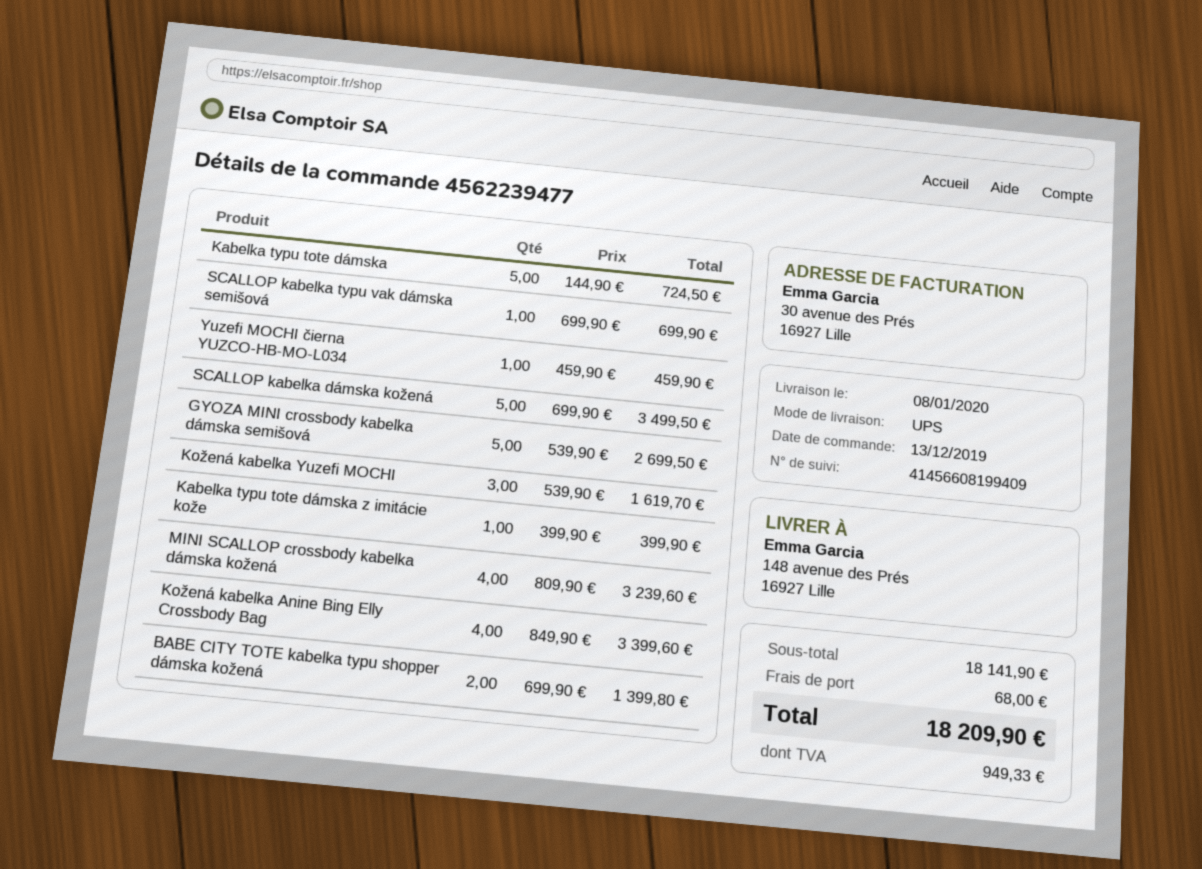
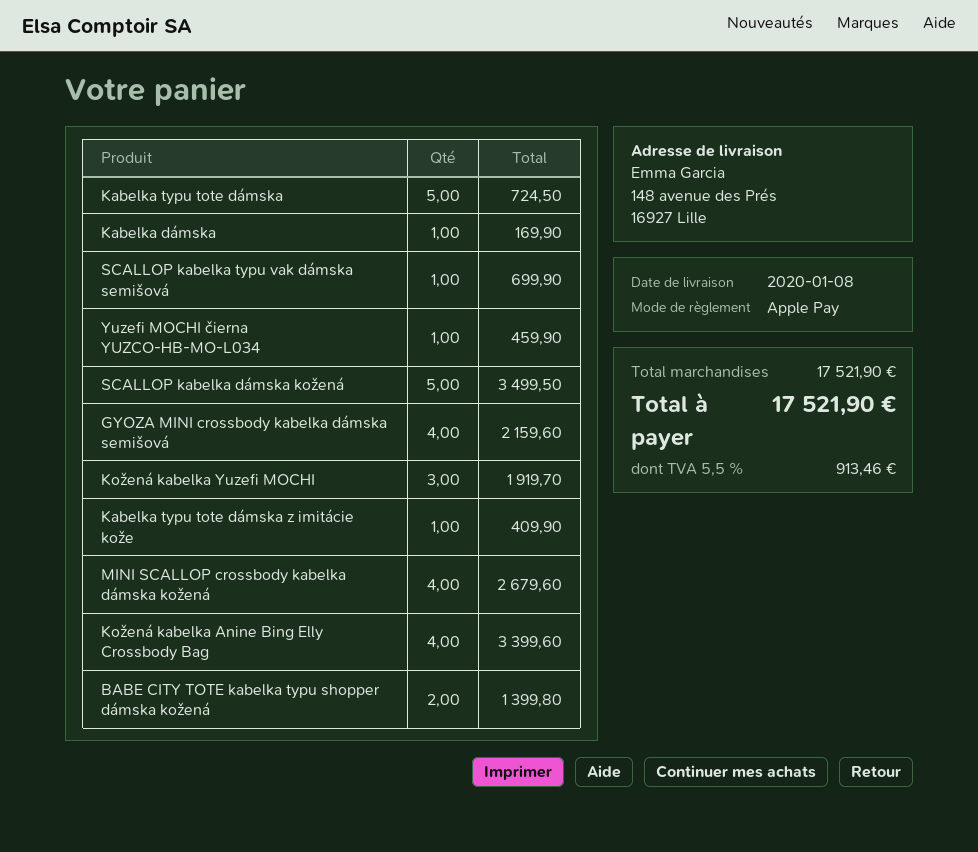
GYOZA MINI crossbody kabelka dámska semišová: 5 for 2699.50 -> 4 for 2159.60
Kožená kabelka Yuzefi MOCHI: 3 for 1619.70 -> 3 for 1919.70
Kabelka typu tote dámska z imitácie kože: 1 for 399.90 -> 1 for 409.90
MINI SCALLOP crossbody kabelka dámska kožená: 4 for 3239.60 -> 4 for 2679.60
Kabelka dámska: none -> 1 for 169.90
subtotal: 18141.90 -> 17521.90
shipping: 68.00 -> none
tax: 949.33 -> 913.46
total: 18209.90 -> 17521.90

